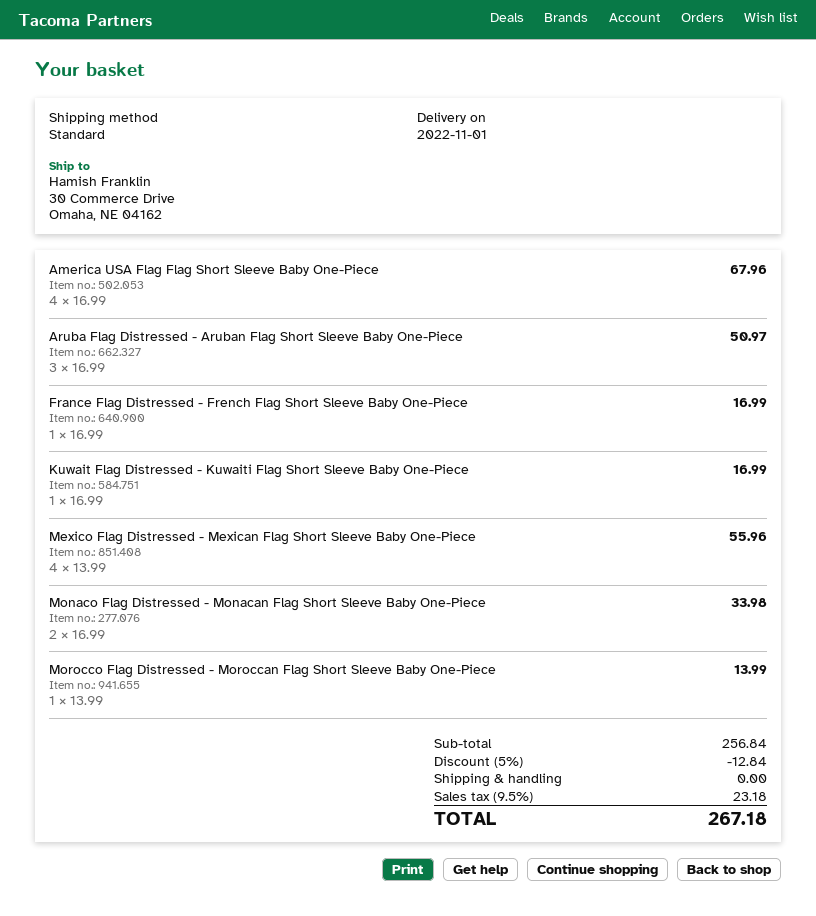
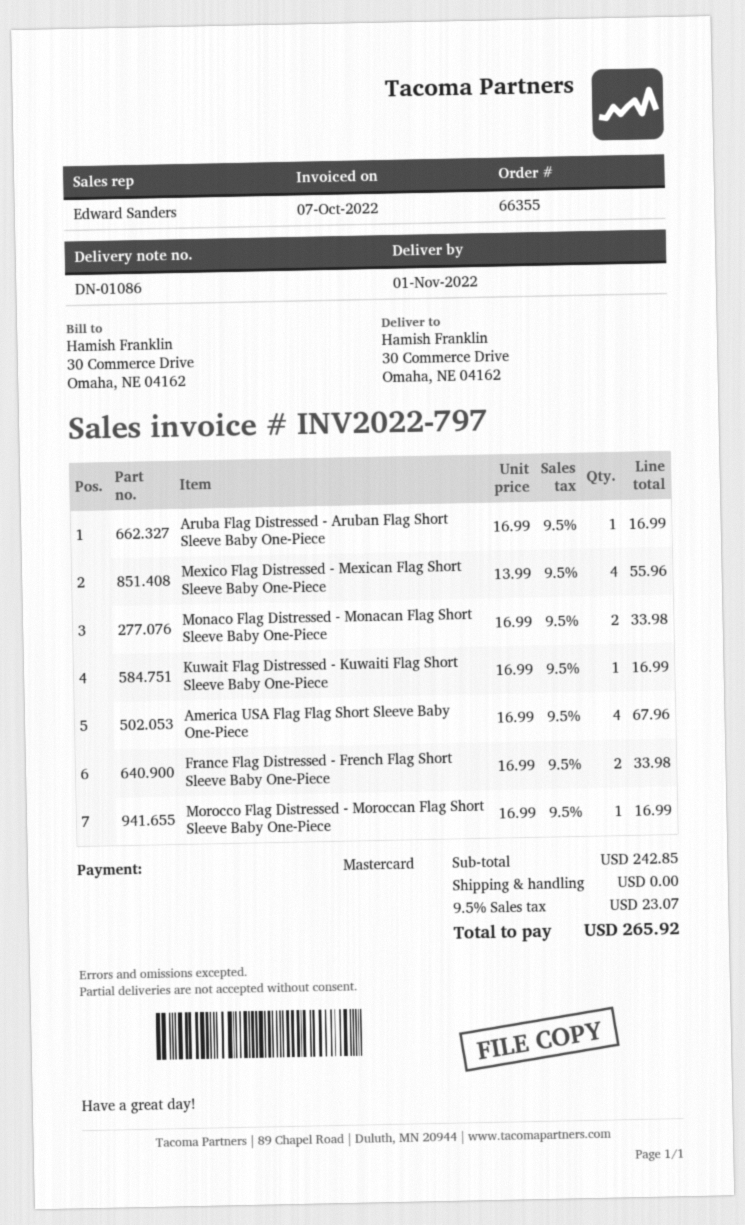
Aruba Flag Distressed - Aruban Flag Short Sleeve Baby One-Piece: 3 x 16.99 = 50.97 -> 1 x 16.99 = 16.99
France Flag Distressed - French Flag Short Sleeve Baby One-Piece: 1 x 16.99 = 16.99 -> 2 x 16.99 = 33.98
Morocco Flag Distressed - Moroccan Flag Short Sleeve Baby One-Piece: 1 x 13.99 = 13.99 -> 1 x 16.99 = 16.99
subtotal: 256.84 -> 242.85
discount: 5% = 12.84 -> none
tax: 9.5% = 23.18 -> 9.5% = 23.07
total: 267.18 -> 265.92

